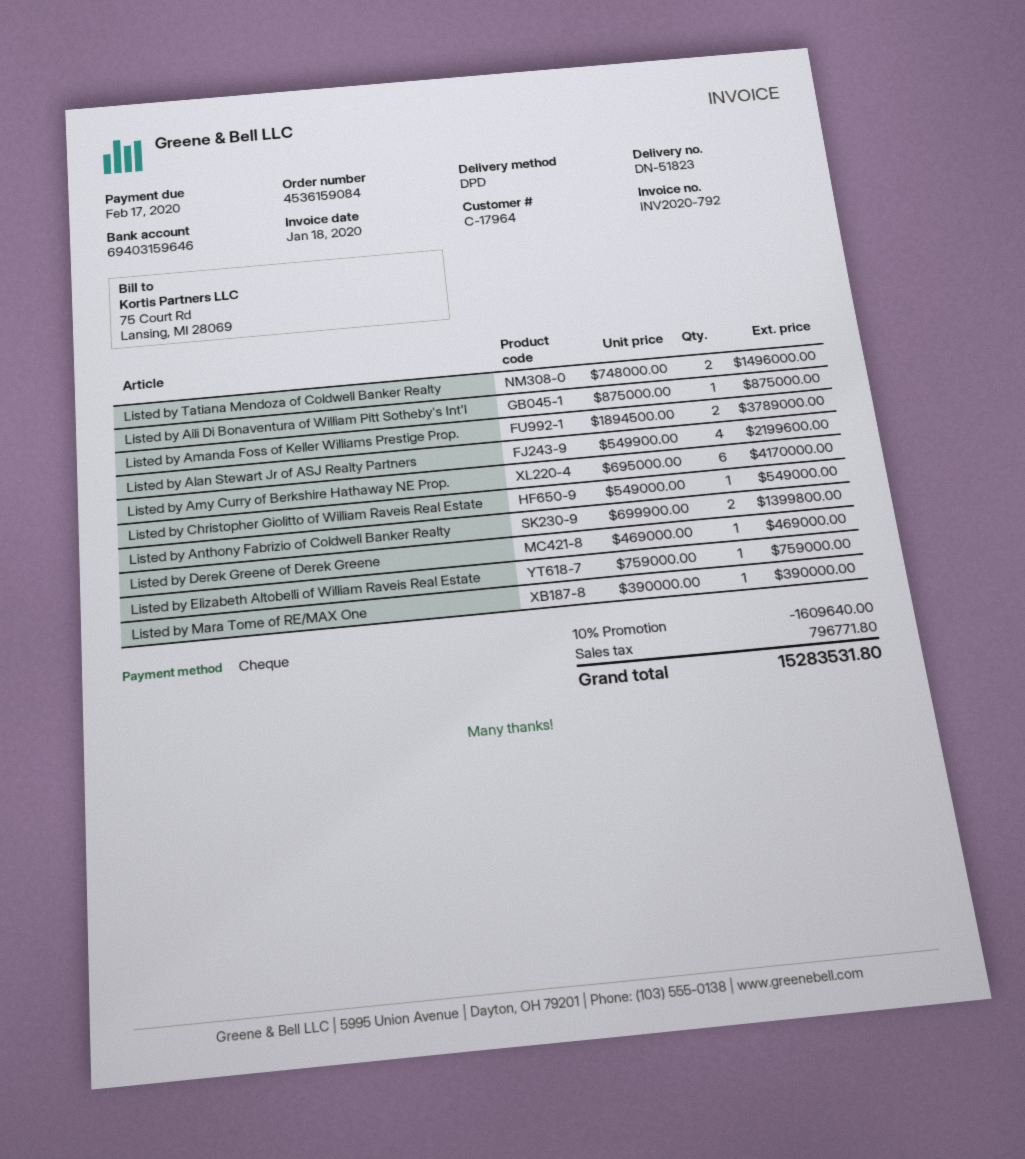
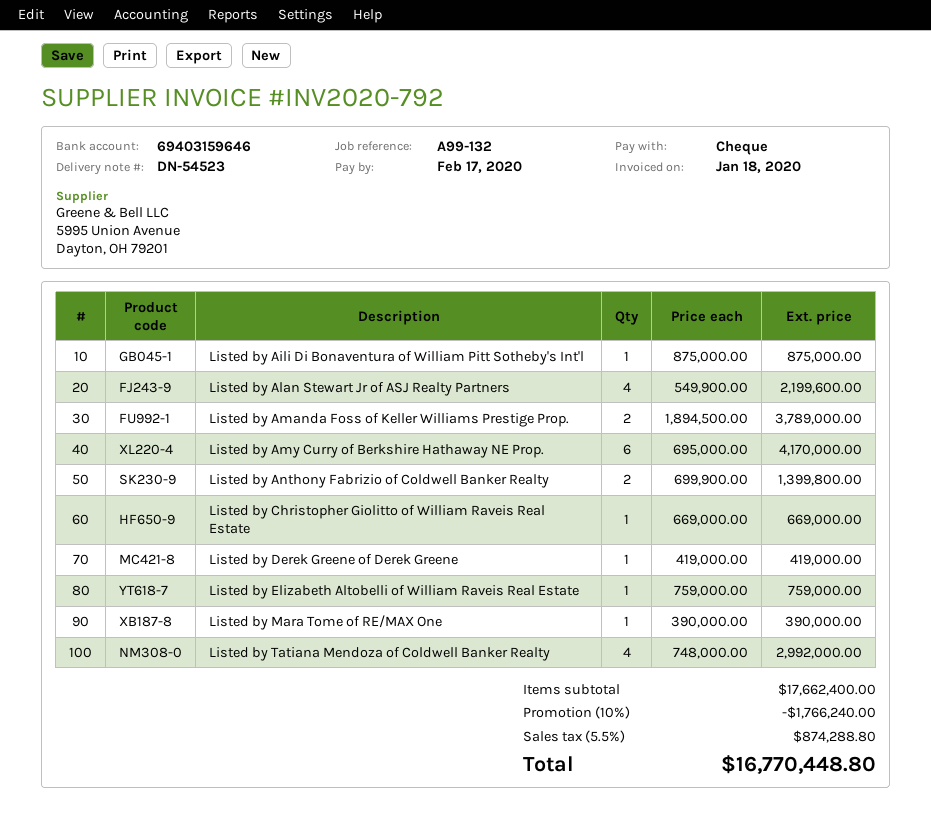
delivery note number: DN-51823 -> DN-54523
Listed by Tatiana Mendoza of Coldwell Banker Realty: 2 x 748000.00 = 1496000.00 -> 4 x 748000.00 = 2992000.00
Listed by Christopher Giolitto of William Raveis Real Estate: 1 x 549000.00 = 549000.00 -> 1 x 669000.00 = 669000.00
Listed by Derek Greene of Derek Greene: 1 x 469000.00 = 469000.00 -> 1 x 419000.00 = 419000.00
discount: 10% = 1609640.00 -> 10% = 1766240.00
tax: 796771.80 -> 874288.80
total: 15283531.80 -> 16770448.80

